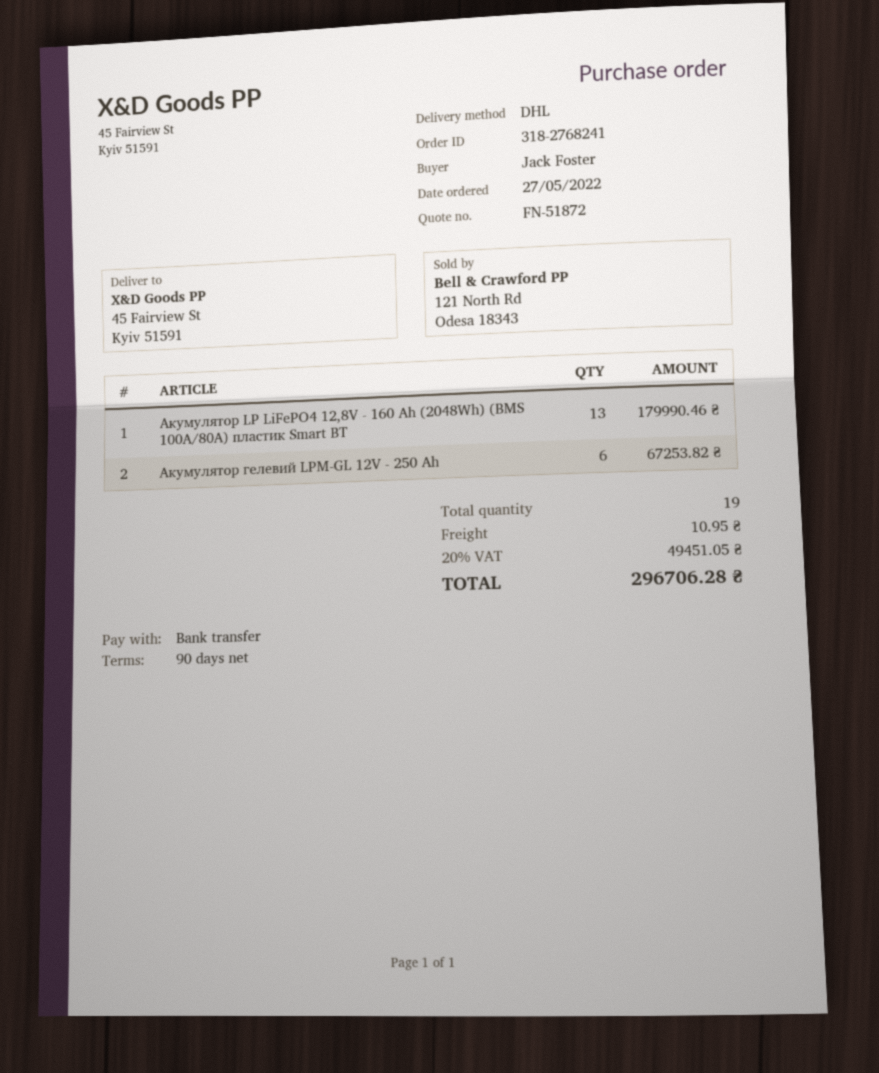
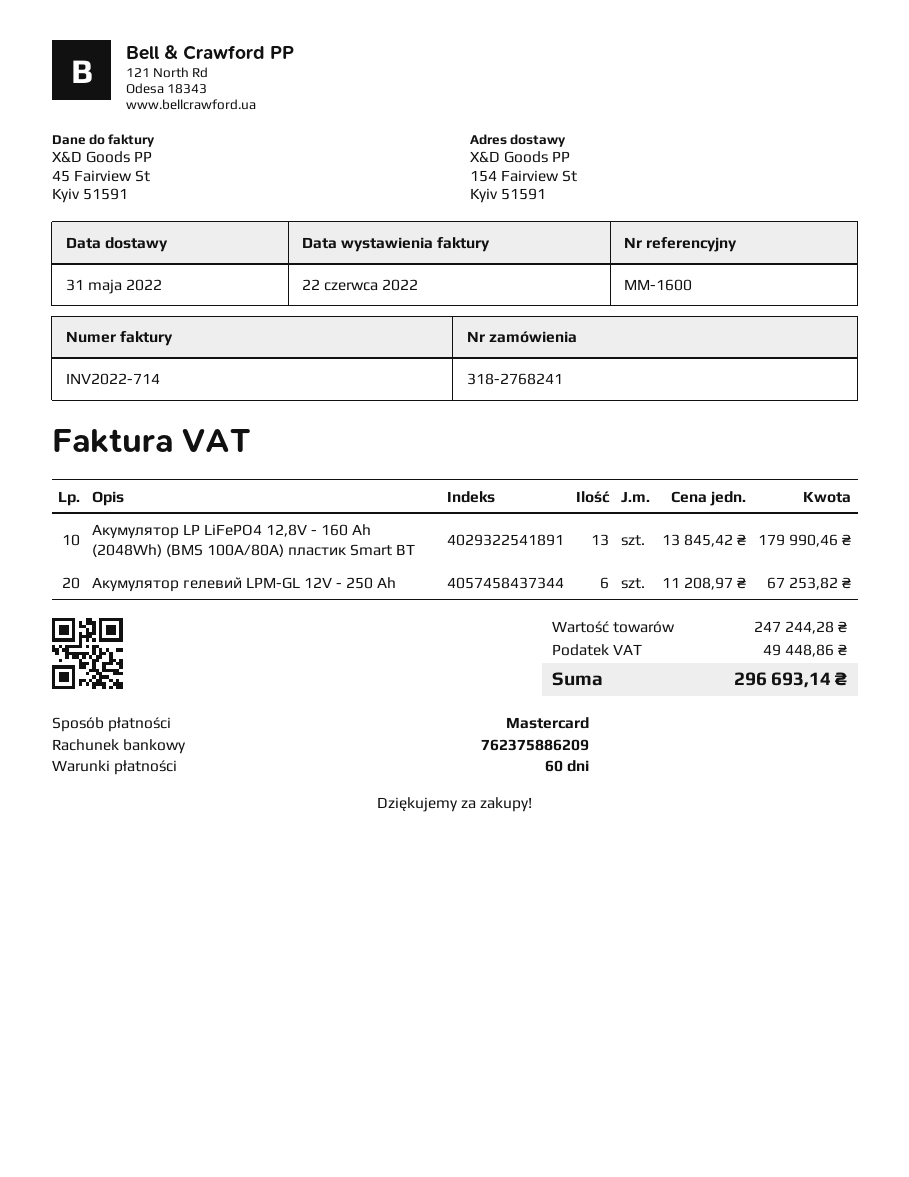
payment terms: 90 days -> 60 days
payment method: bank transfer -> Mastercard
ship to: 45 Fairview St, Kyiv 51591 -> 154 Fairview St, Kyiv 51591
shipping: 10.95 -> none
tax: 49451.05 -> 49448.86
total: 296706.28 -> 296693.14

